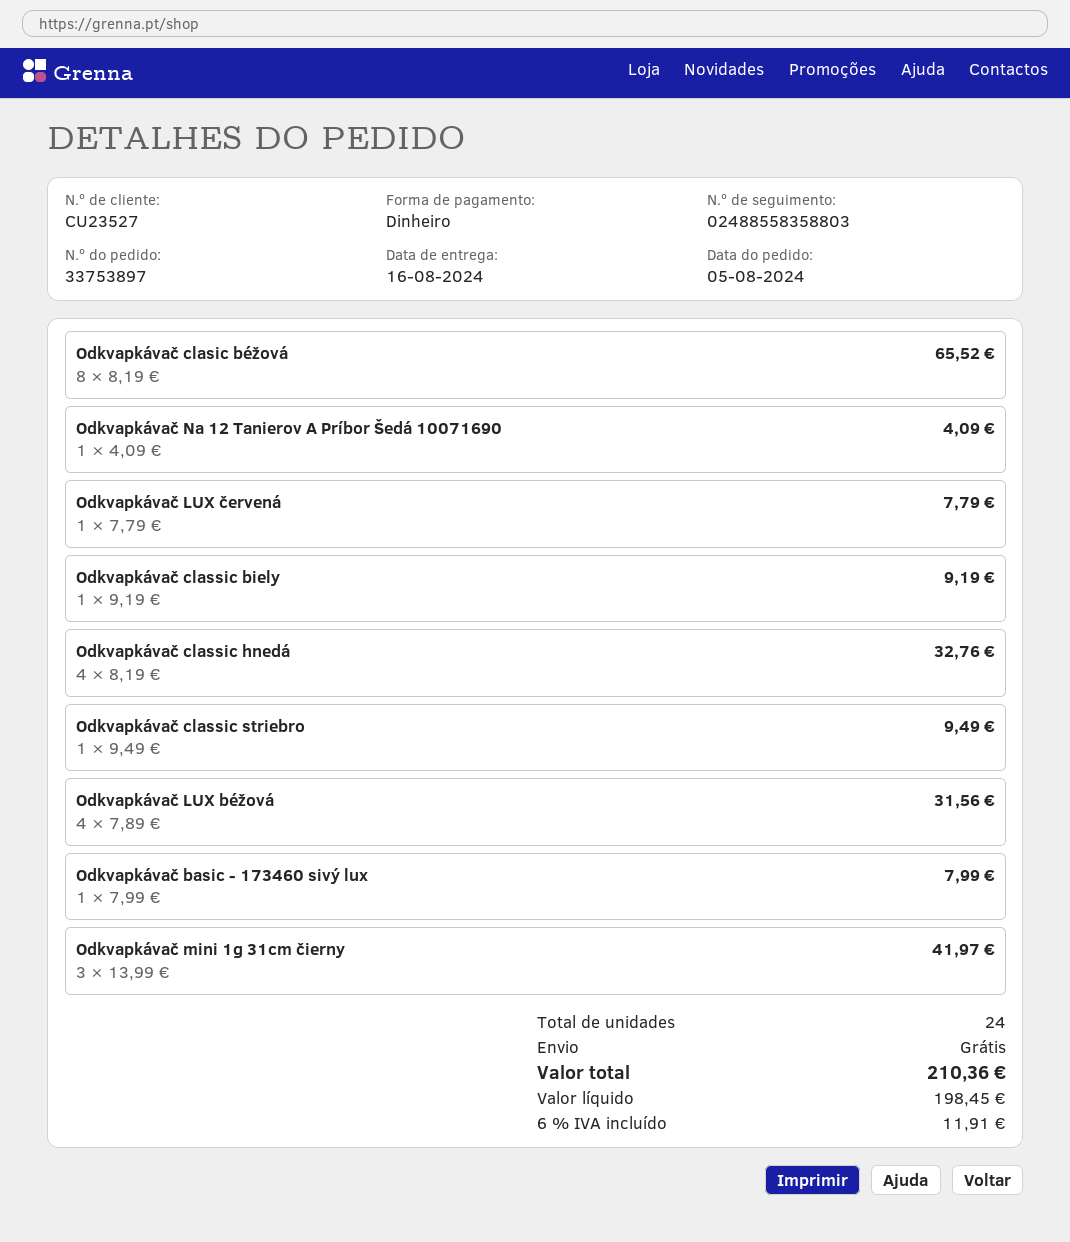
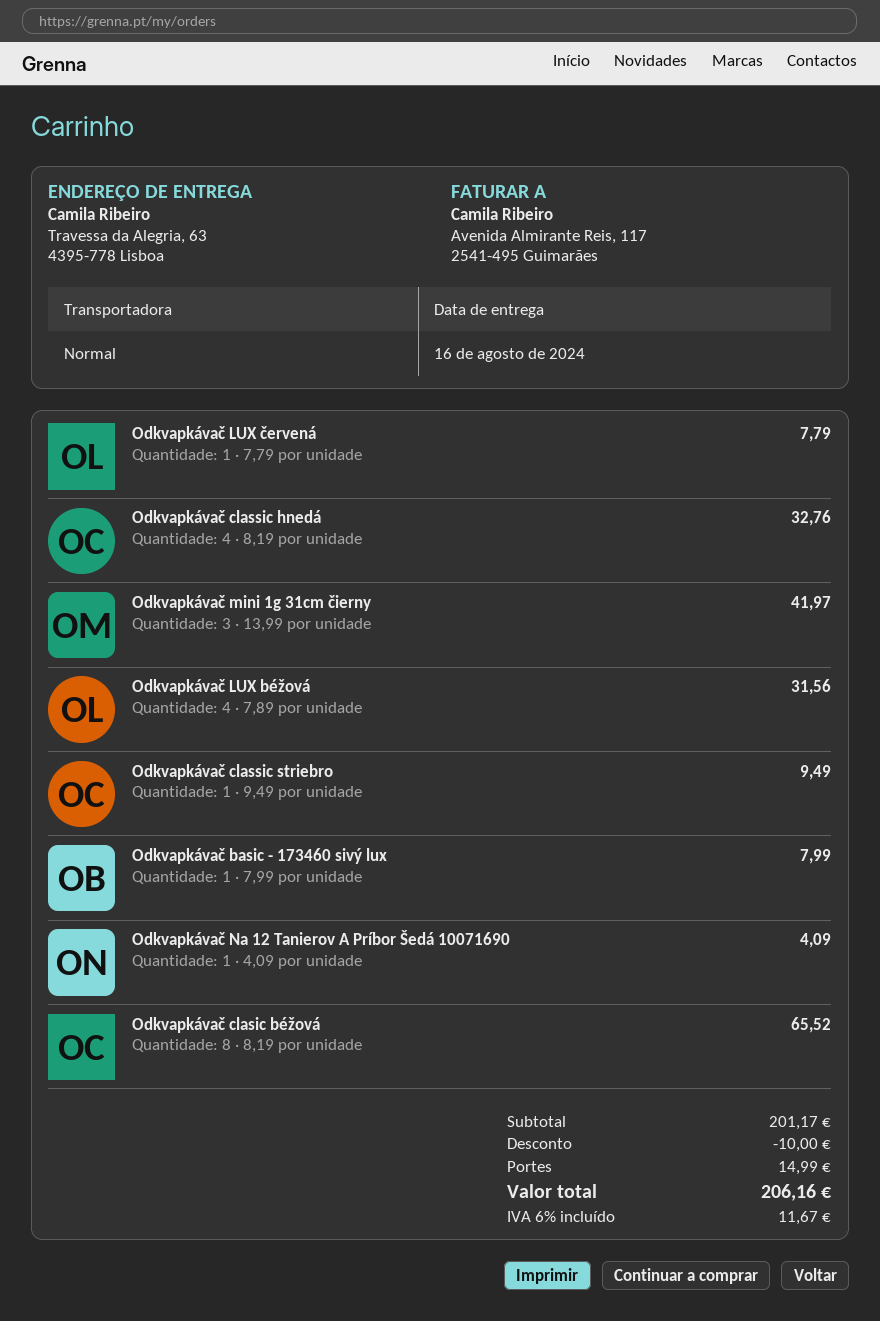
Odkvapkávač classic biely: 1 x 9.19 = 9.19 -> none
discount: none -> 10.00
shipping: 0.00 -> 14.99
tax: 6% = 11.91 -> 6% = 11.67
total: 210.36 -> 206.16

